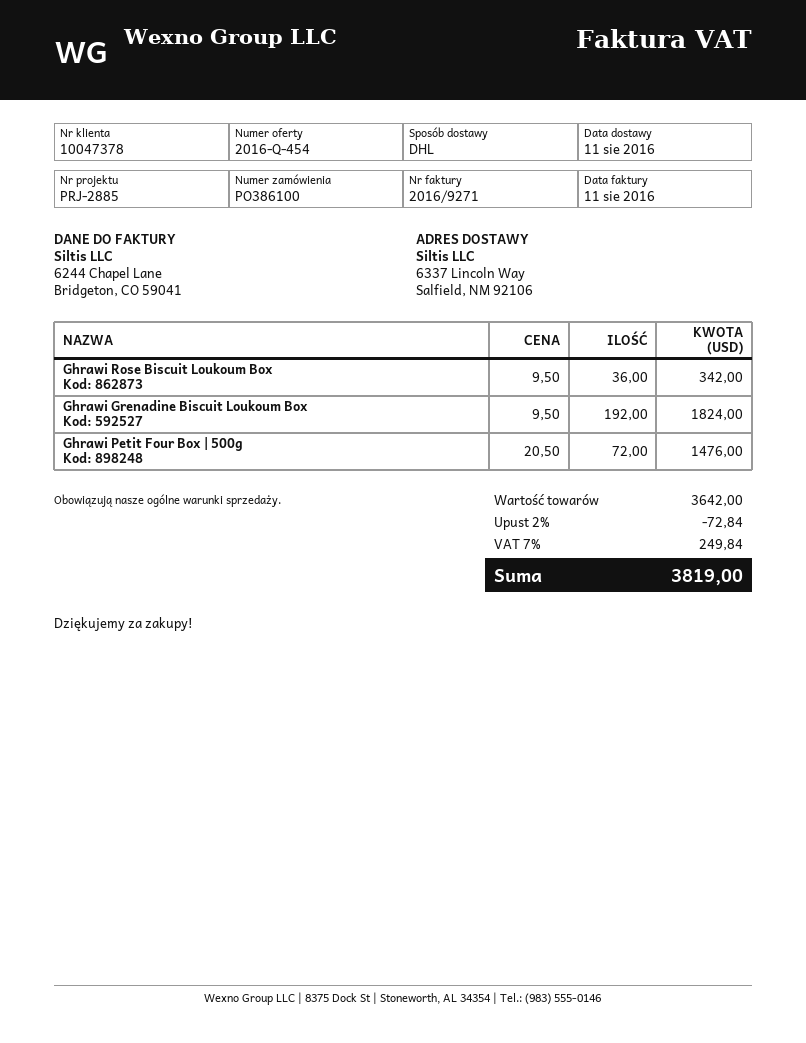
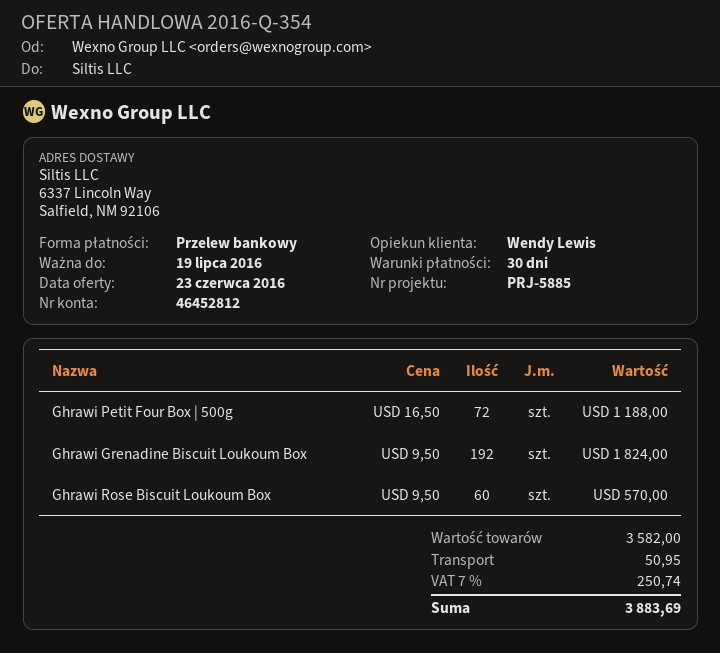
quote number: 2016-Q-454 -> 2016-Q-354
reference: PRJ-2885 -> PRJ-5885
Ghrawi Rose Biscuit Loukoum Box: 36 x 9.50 = 342.00 -> 60 x 9.50 = 570.00
Ghrawi Petit Four Box | 500g: 72 x 20.50 = 1476.00 -> 72 x 16.50 = 1188.00
subtotal: 3642.00 -> 3582.00
discount: 2% = 72.84 -> none
shipping: none -> 50.95
tax: 7% = 249.84 -> 7% = 250.74
total: 3819.00 -> 3883.69

